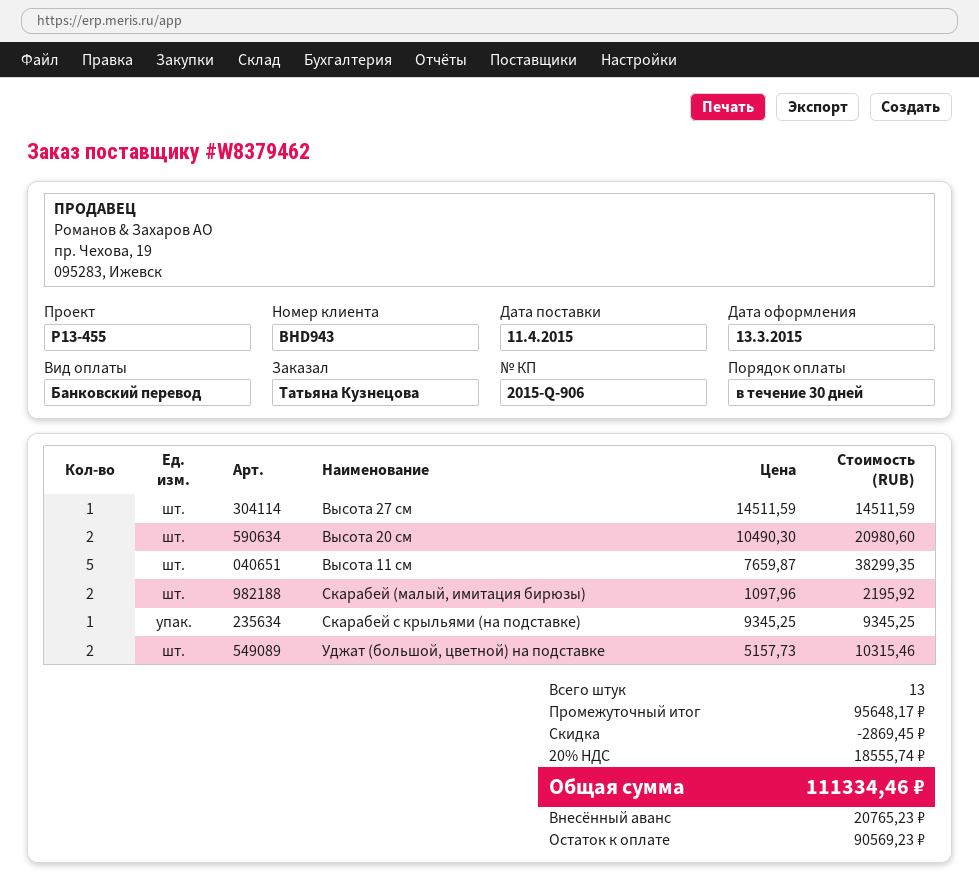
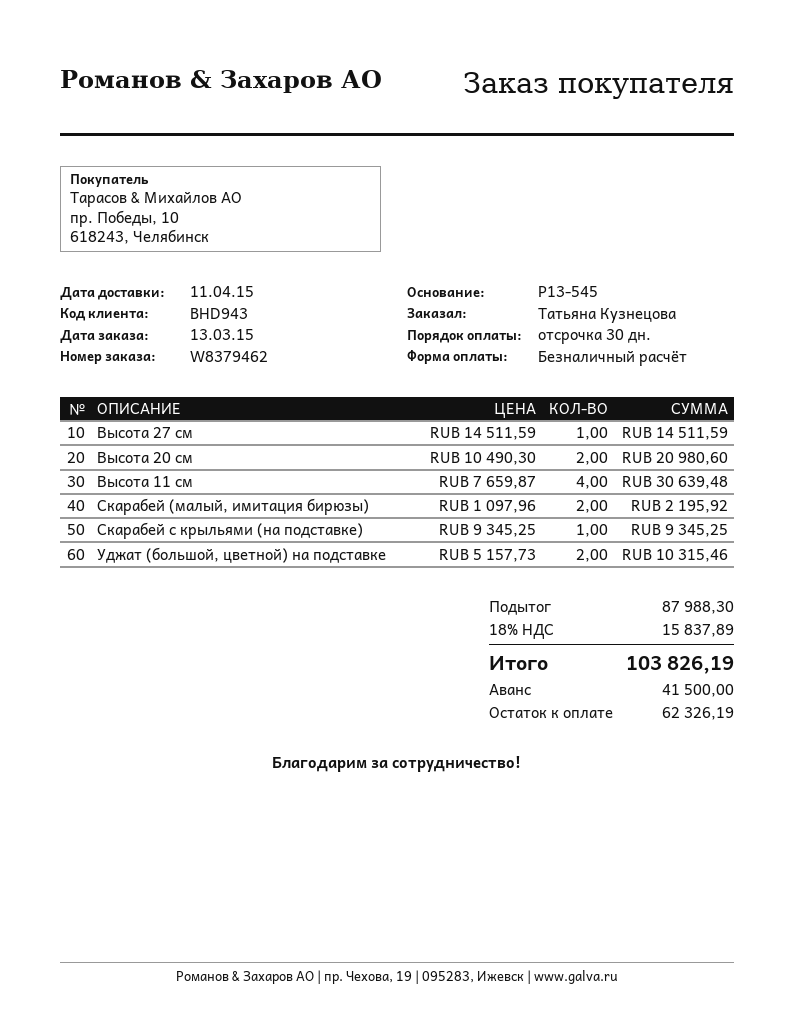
reference: P13-455 -> P13-545
Высота 11 см: 5 x 7659.87 = 38299.35 -> 4 x 7659.87 = 30639.48
subtotal: 95648.17 -> 87988.30
discount: 2869.45 -> none
tax: 20% = 18555.74 -> 18% = 15837.89
total: 111334.46 -> 103826.19
deposit: 20765.23 -> 41500.00
balance: 90569.23 -> 62326.19

